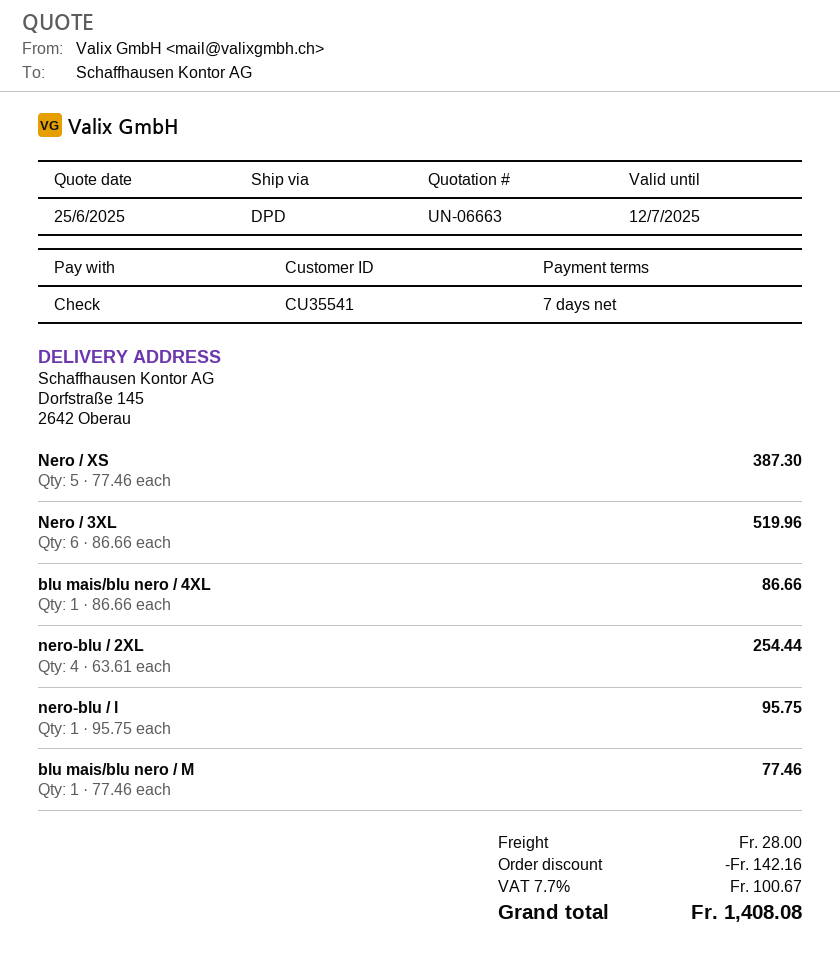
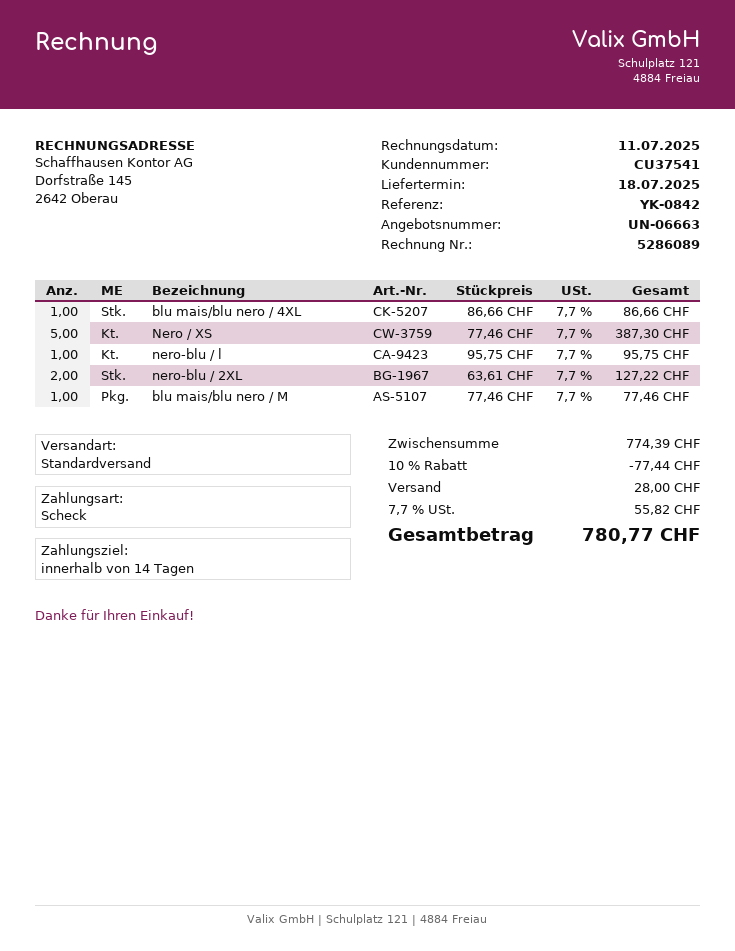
payment terms: 7 days -> 14 days
customer number: CU35541 -> CU37541
shipping method: DPD -> standard
Nero / 3XL: 6 x 86.66 = 519.96 -> none
nero-blu / 2XL: 4 x 63.61 = 254.44 -> 2 x 63.61 = 127.22
discount: 142.16 -> 77.44
tax: 7.7% = 100.67 -> 7.7% = 55.82
total: 1408.08 -> 780.77

